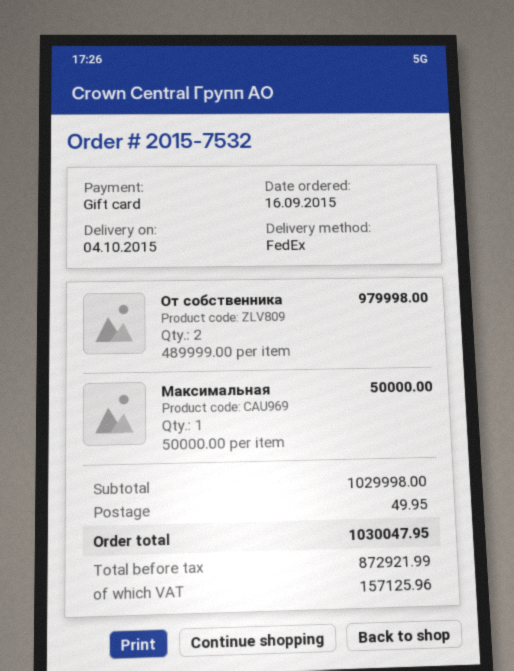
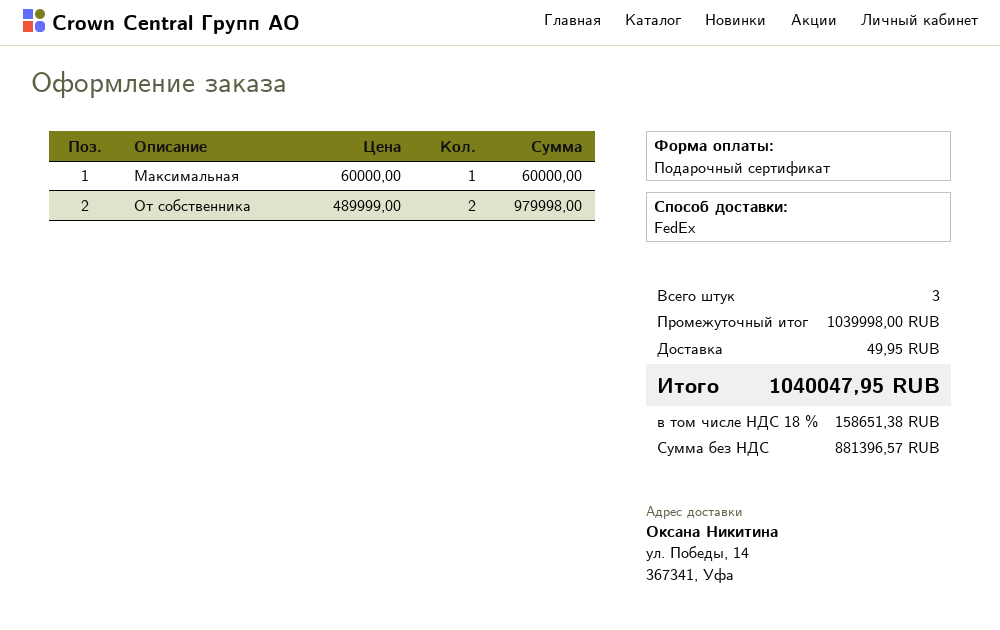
Максимальная: 1 x 50000.00 = 50000.00 -> 1 x 60000.00 = 60000.00
subtotal: 1029998.00 -> 1039998.00
net: 872921.99 -> 881396.57
tax: 157125.96 -> 158651.38
total: 1030047.95 -> 1040047.95

